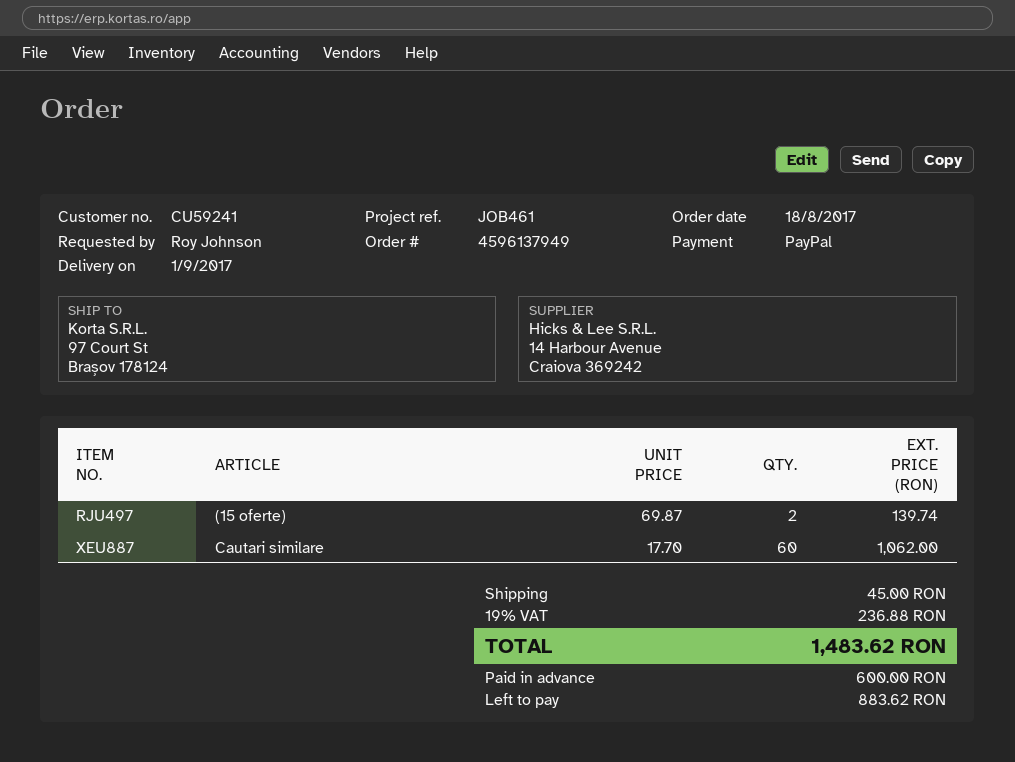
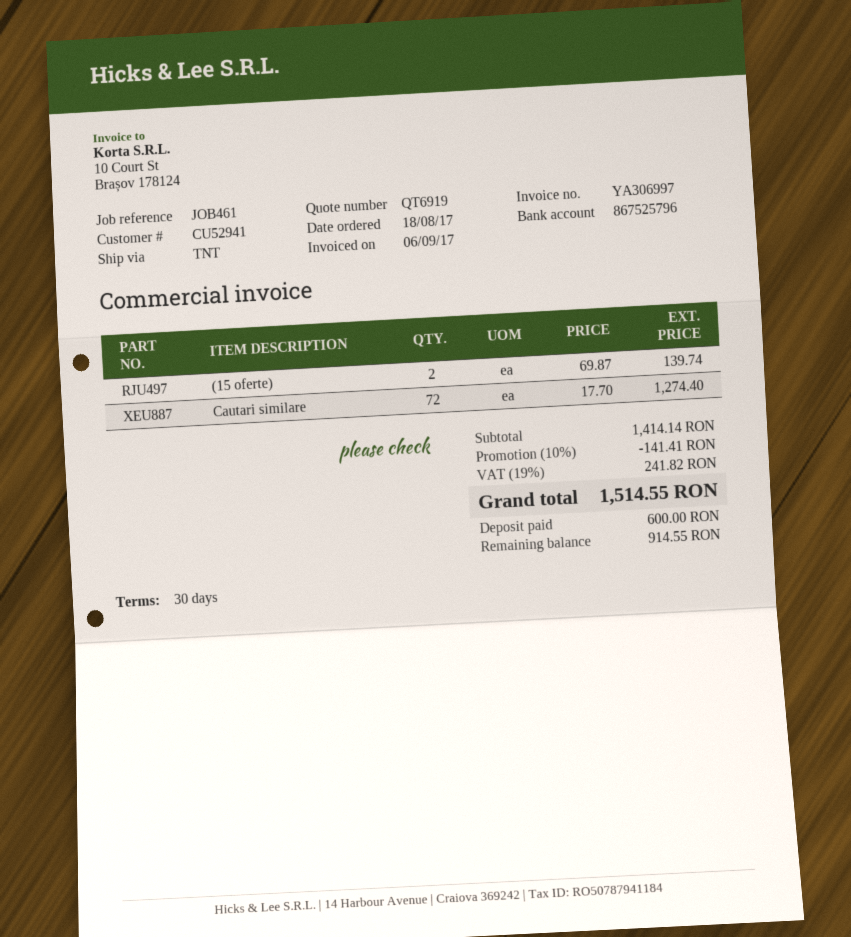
customer number: CU59241 -> CU52941
Cautari similare: 60 x 17.70 = 1062.00 -> 72 x 17.70 = 1274.40
discount: none -> 10% = 141.41
shipping: 45.00 -> none
tax: 19% = 236.88 -> 19% = 241.82
total: 1483.62 -> 1514.55
balance: 883.62 -> 914.55

